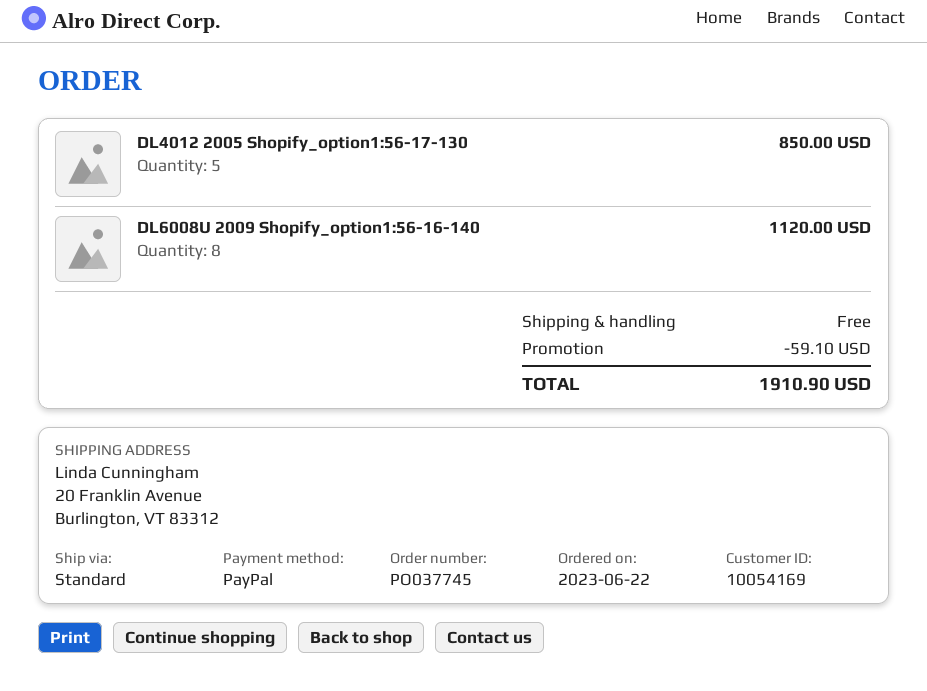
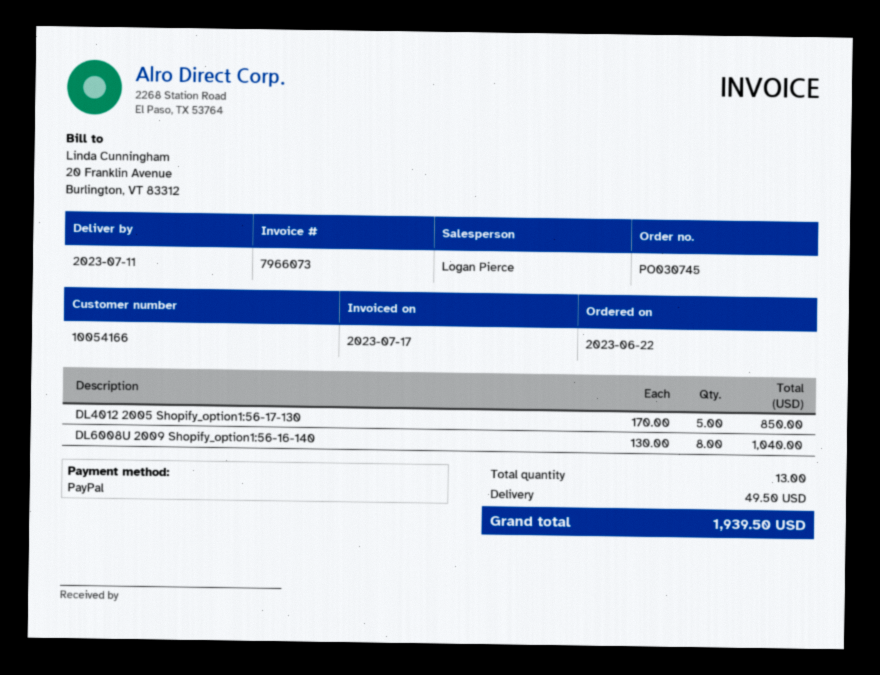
order number: PO037745 -> PO030745
customer number: 10054169 -> 10054166
DL6008U 2009 Shopify_option1:56-16-140: 8 for 1120.00 -> 8 for 1040.00
discount: 59.10 -> none
shipping: 0.00 -> 49.50
total: 1910.90 -> 1939.50

